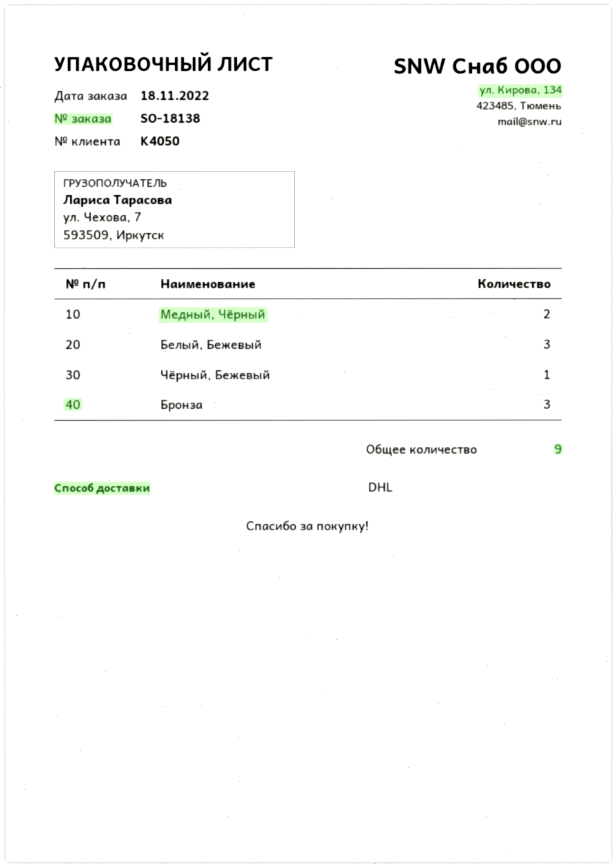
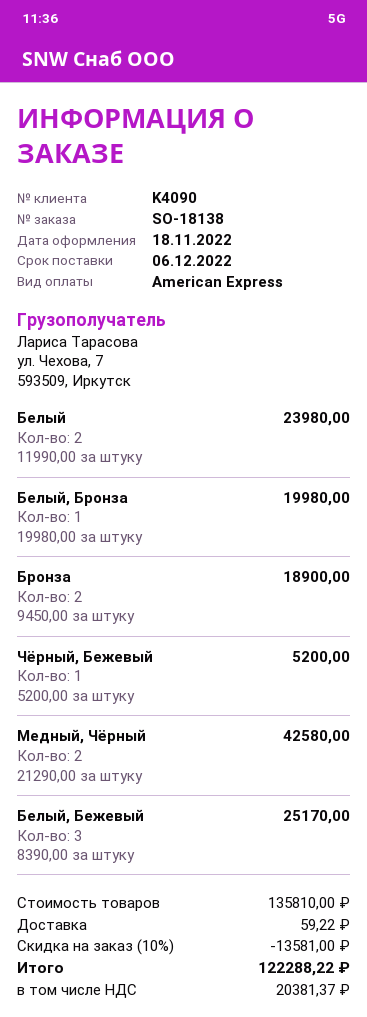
customer number: K4050 -> K4090
Бронза: 3 -> 2
Белый: none -> 2
Белый, Бронза: none -> 1

